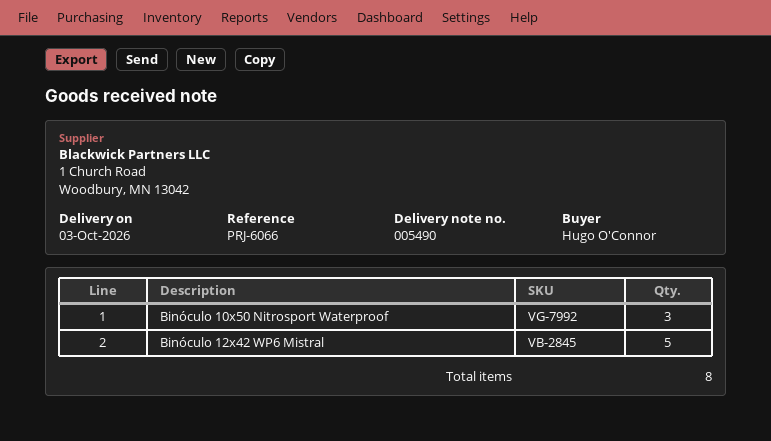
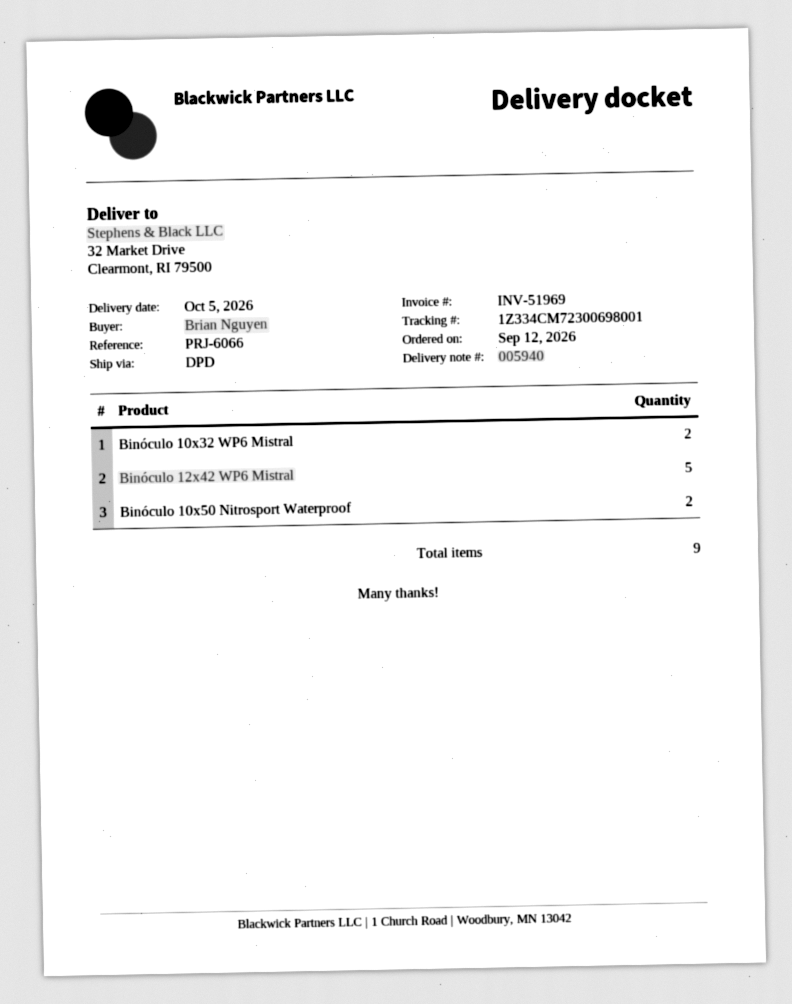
delivery note number: 005490 -> 005940
delivery date: 2026-10-03 -> 2026-10-05
ordered by: Hugo O'Connor -> Brian Nguyen
Binóculo 10x50 Nitrosport Waterproof: 3 -> 2
Binóculo 10x32 WP6 Mistral: none -> 2
total quantity: 8 -> 9

